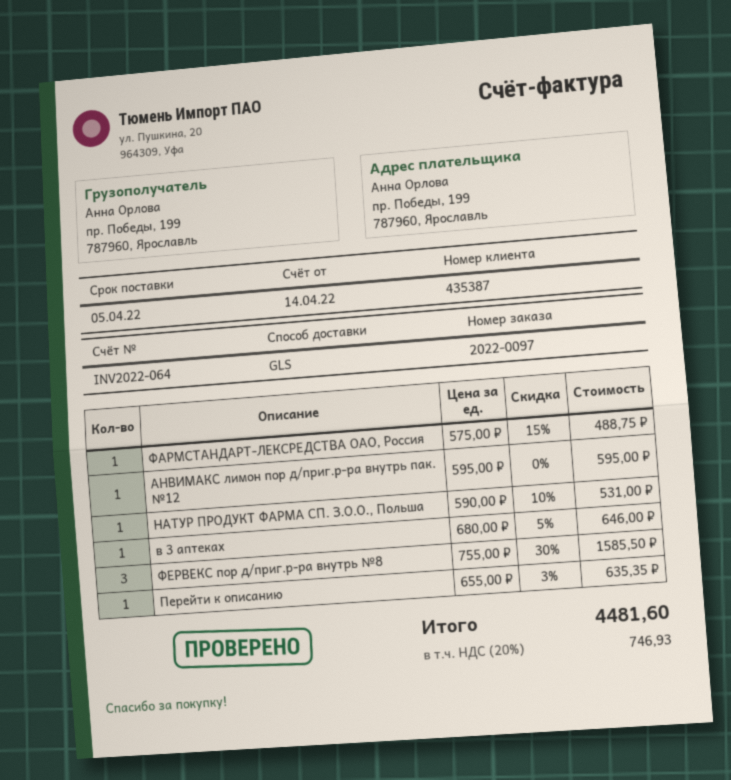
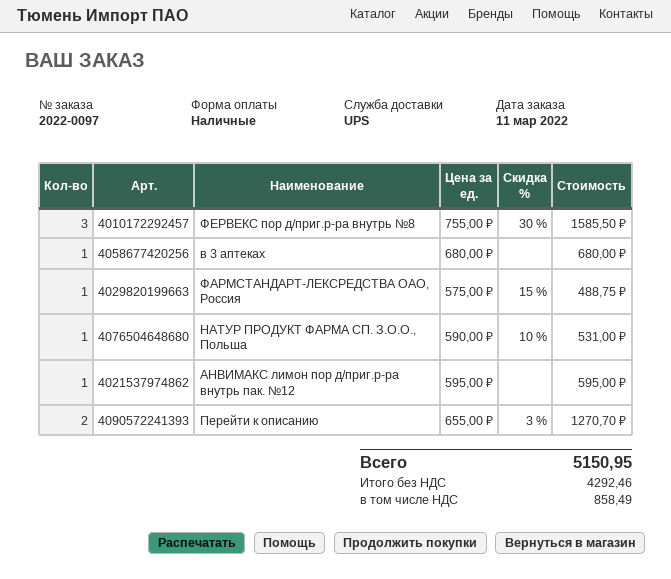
shipping method: GLS -> UPS
в 3 аптеках: 1 x 680.00 - 5% = 646.00 -> 1 x 680.00 = 680.00
Перейти к описанию: 1 x 655.00 - 3% = 635.35 -> 2 x 655.00 - 3% = 1270.70
tax: 746.93 -> 858.49
total: 4481.60 -> 5150.95

